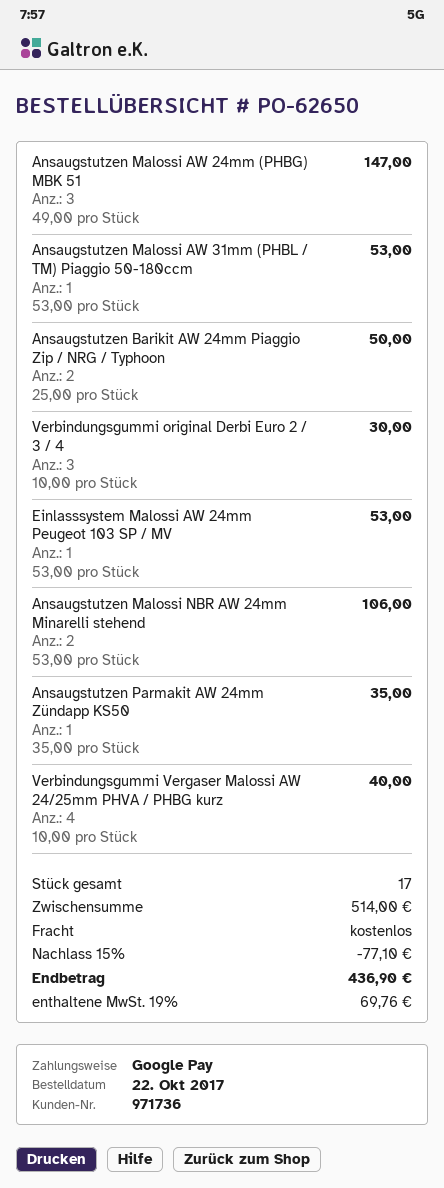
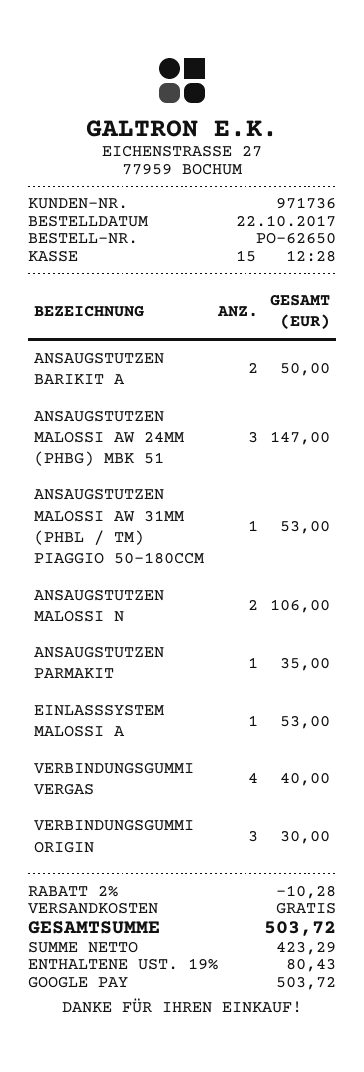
discount: 15% = 77.10 -> 2% = 10.28
tax: 19% = 69.76 -> 19% = 80.43
total: 436.90 -> 503.72

